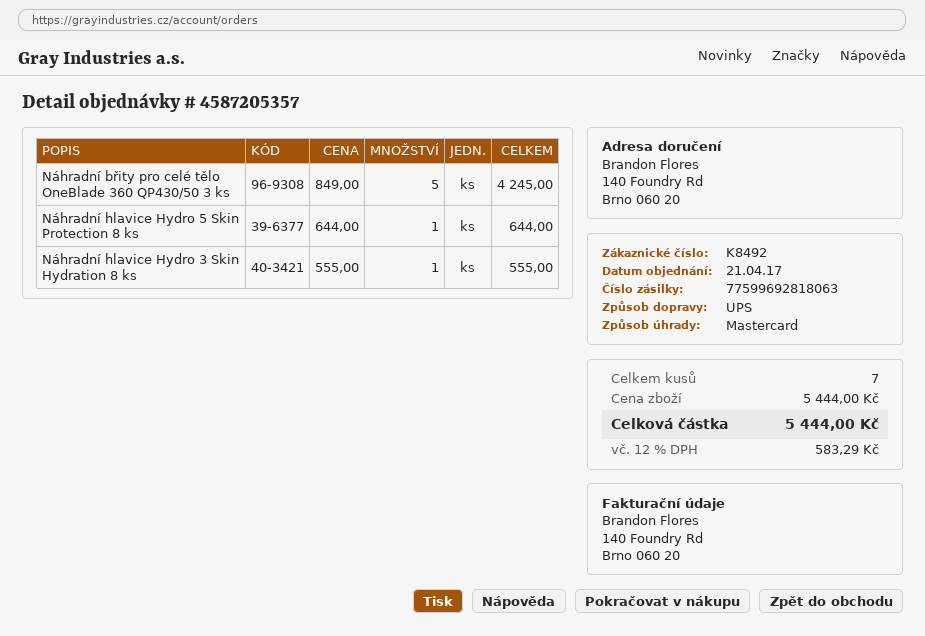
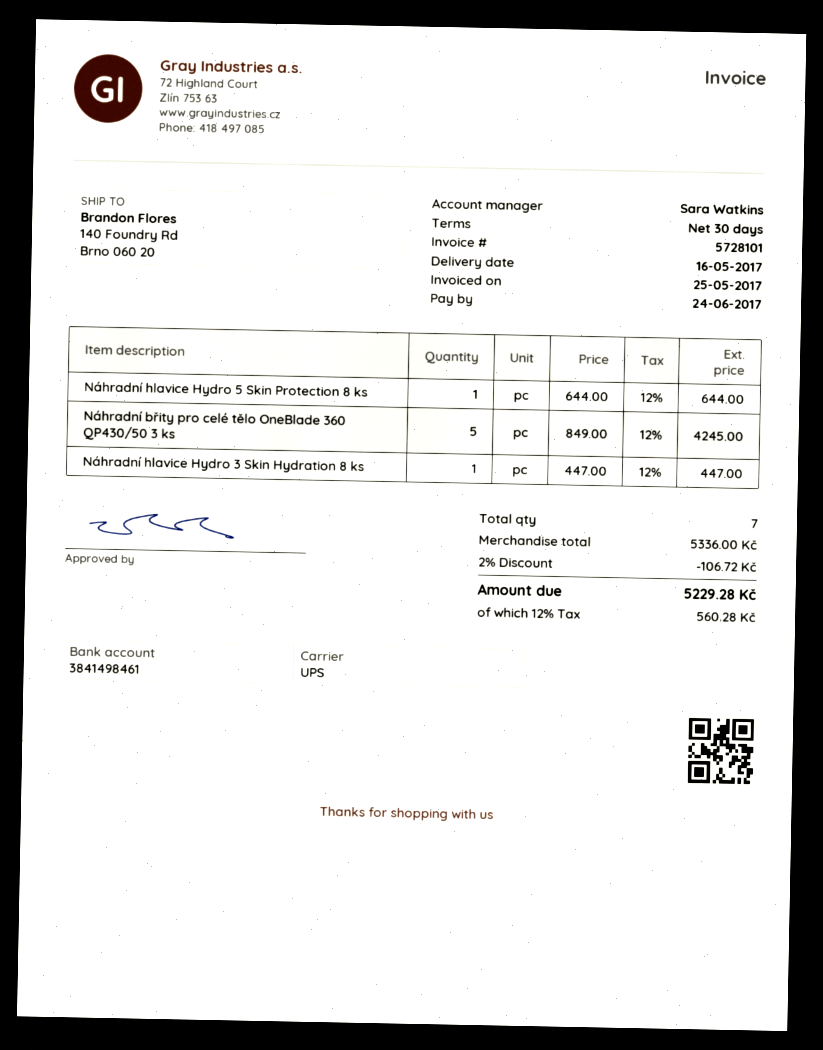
Náhradní hlavice Hydro 3 Skin Hydration 8 ks: 1 x 555.00 = 555.00 -> 1 x 447.00 = 447.00
subtotal: 5444.00 -> 5336.00
discount: none -> 2% = 106.72
tax: 12% = 583.29 -> 12% = 560.28
total: 5444.00 -> 5229.28

